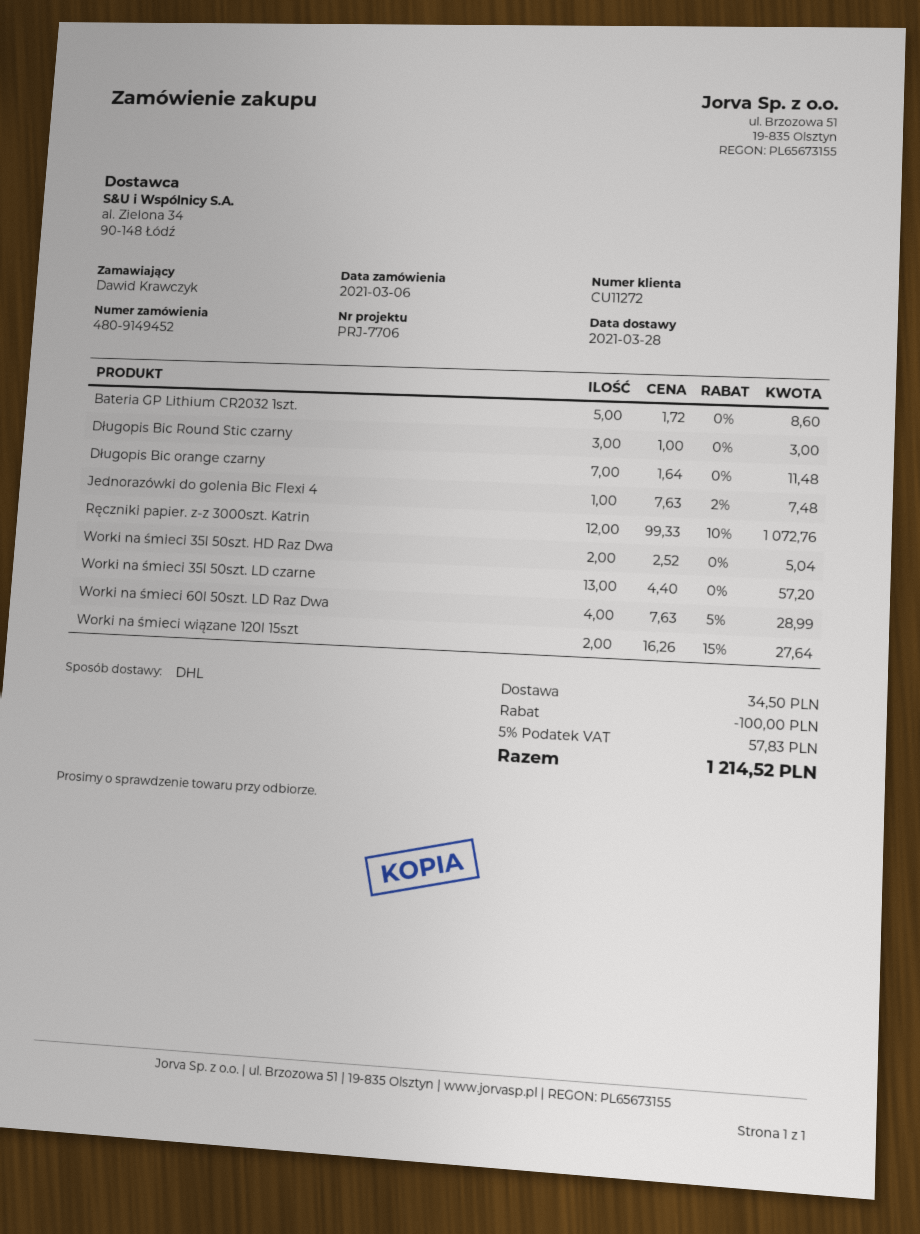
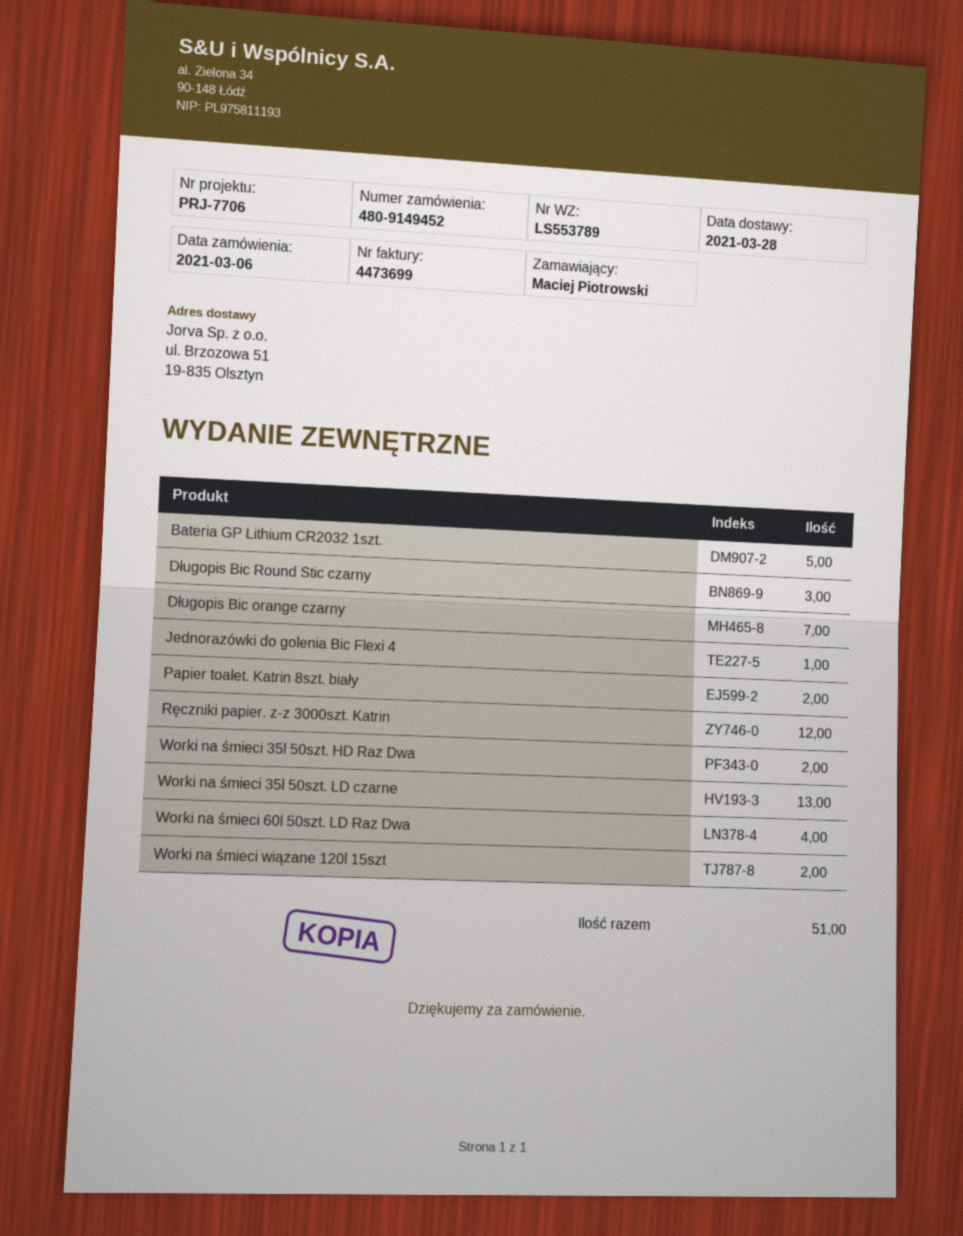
ordered by: Dawid Krawczyk -> Maciej Piotrowski
Papier toalet. Katrin 8szt. biały: none -> 2

